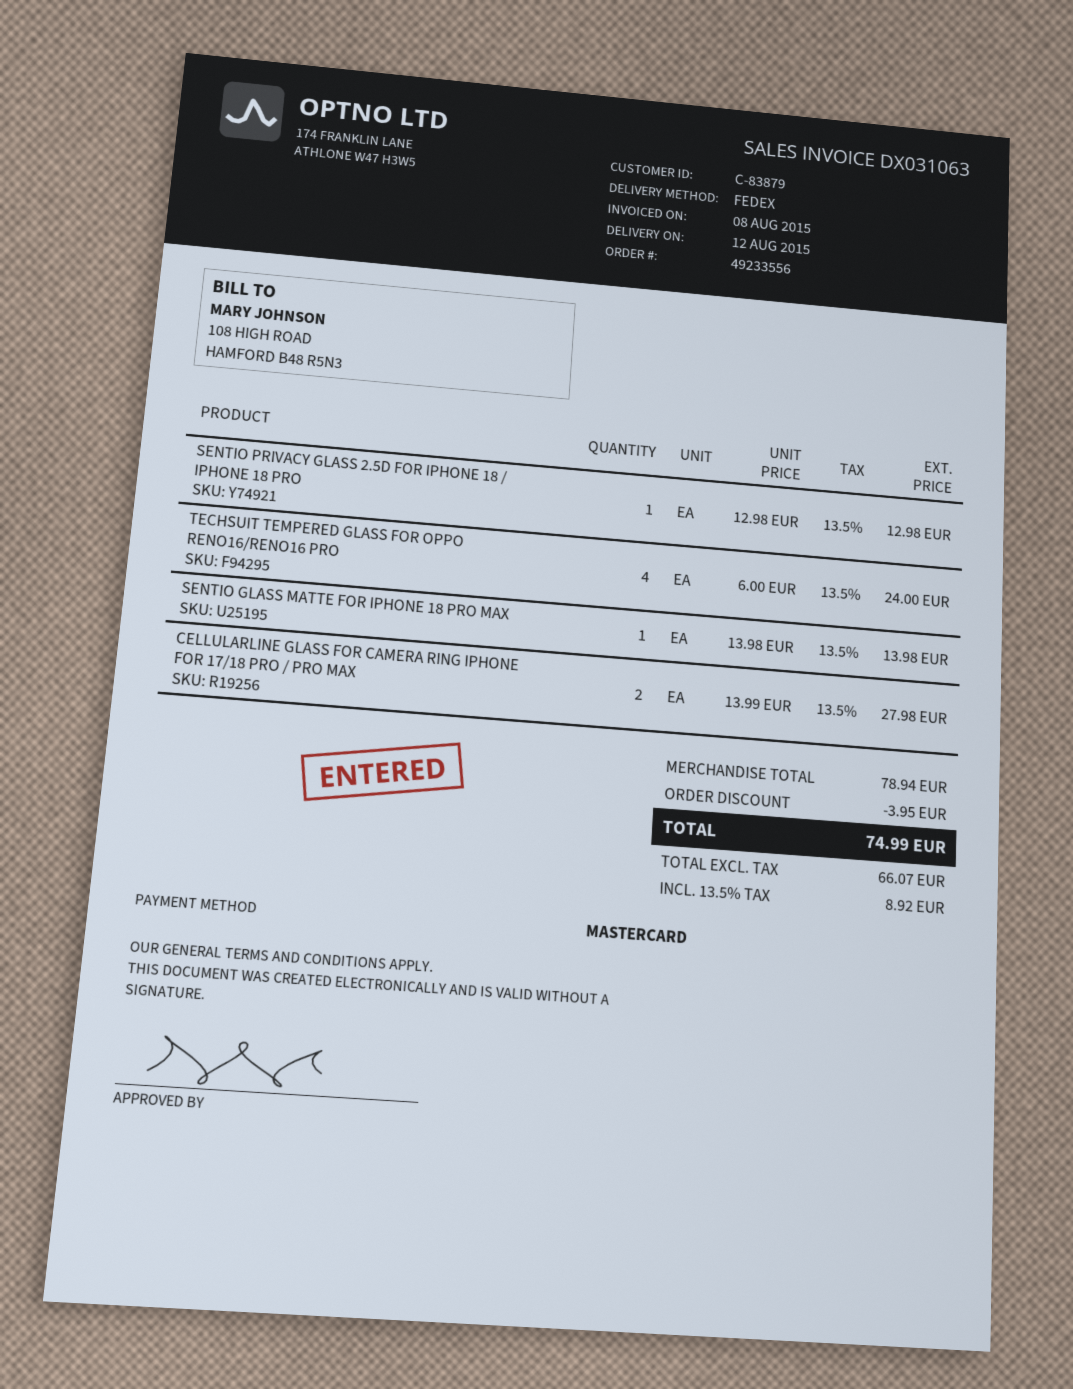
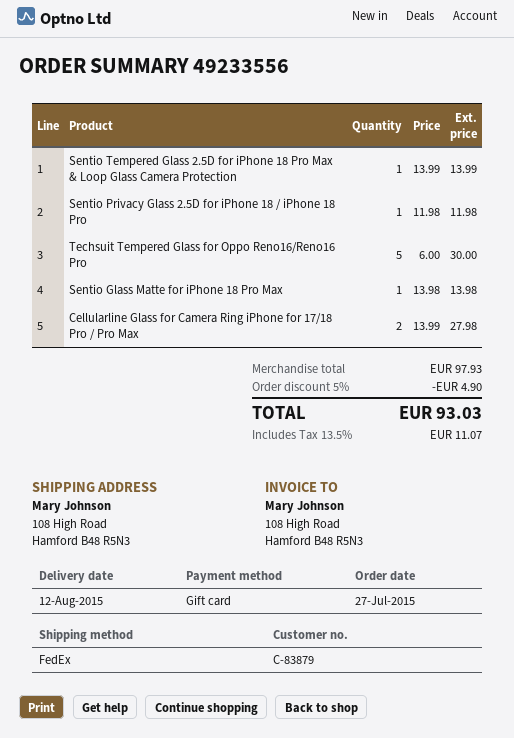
payment method: Mastercard -> gift card
SENTIO PRIVACY GLASS 2.5D FOR IPHONE 18 / IPHONE 18 PRO: 1 x 12.98 = 12.98 -> 1 x 11.98 = 11.98
TECHSUIT TEMPERED GLASS FOR OPPO RENO16/RENO16 PRO: 4 x 6.00 = 24.00 -> 5 x 6.00 = 30.00
Sentio Tempered Glass 2.5D for iPhone 18 Pro Max & Loop Glass Camera Protection: none -> 1 x 13.99 = 13.99
subtotal: 78.94 -> 97.93
discount: 3.95 -> 4.90
tax: 13.5% = 8.92 -> 13.5% = 11.07
total: 74.99 -> 93.03

